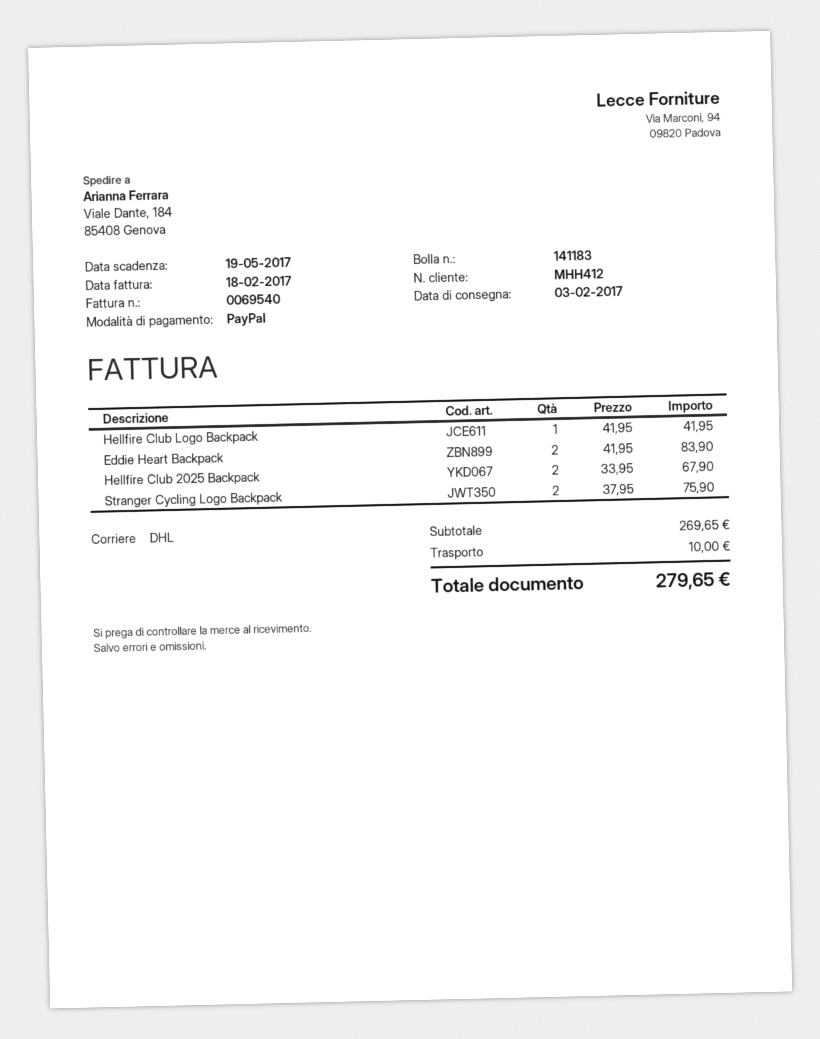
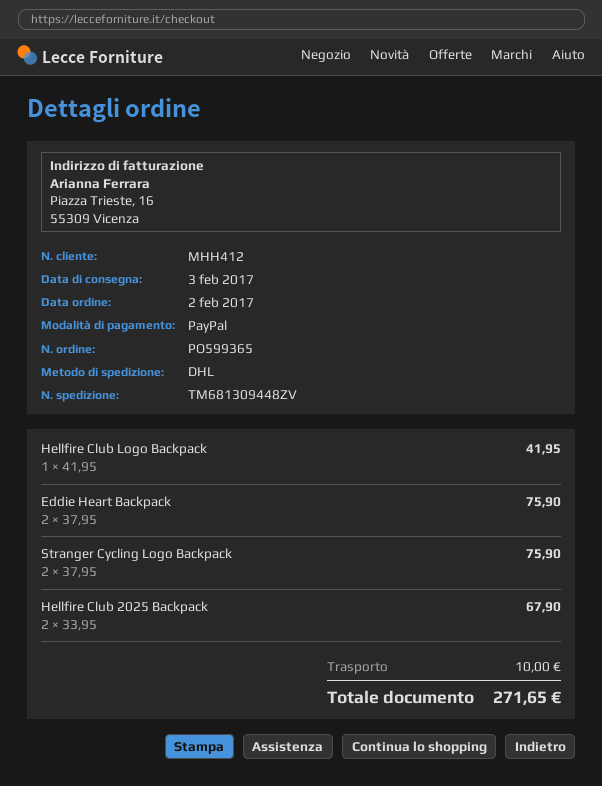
Eddie Heart Backpack: 2 x 41.95 = 83.90 -> 2 x 37.95 = 75.90
total: 279.65 -> 271.65

